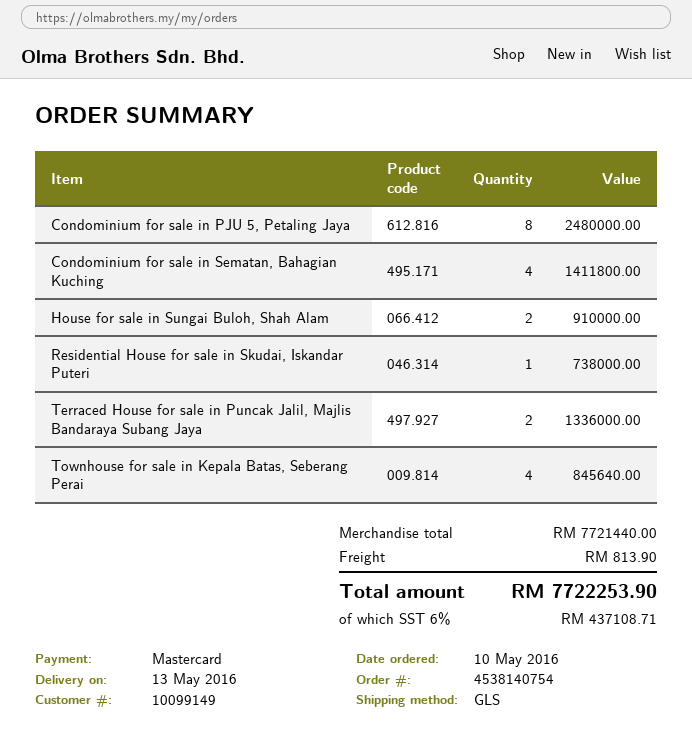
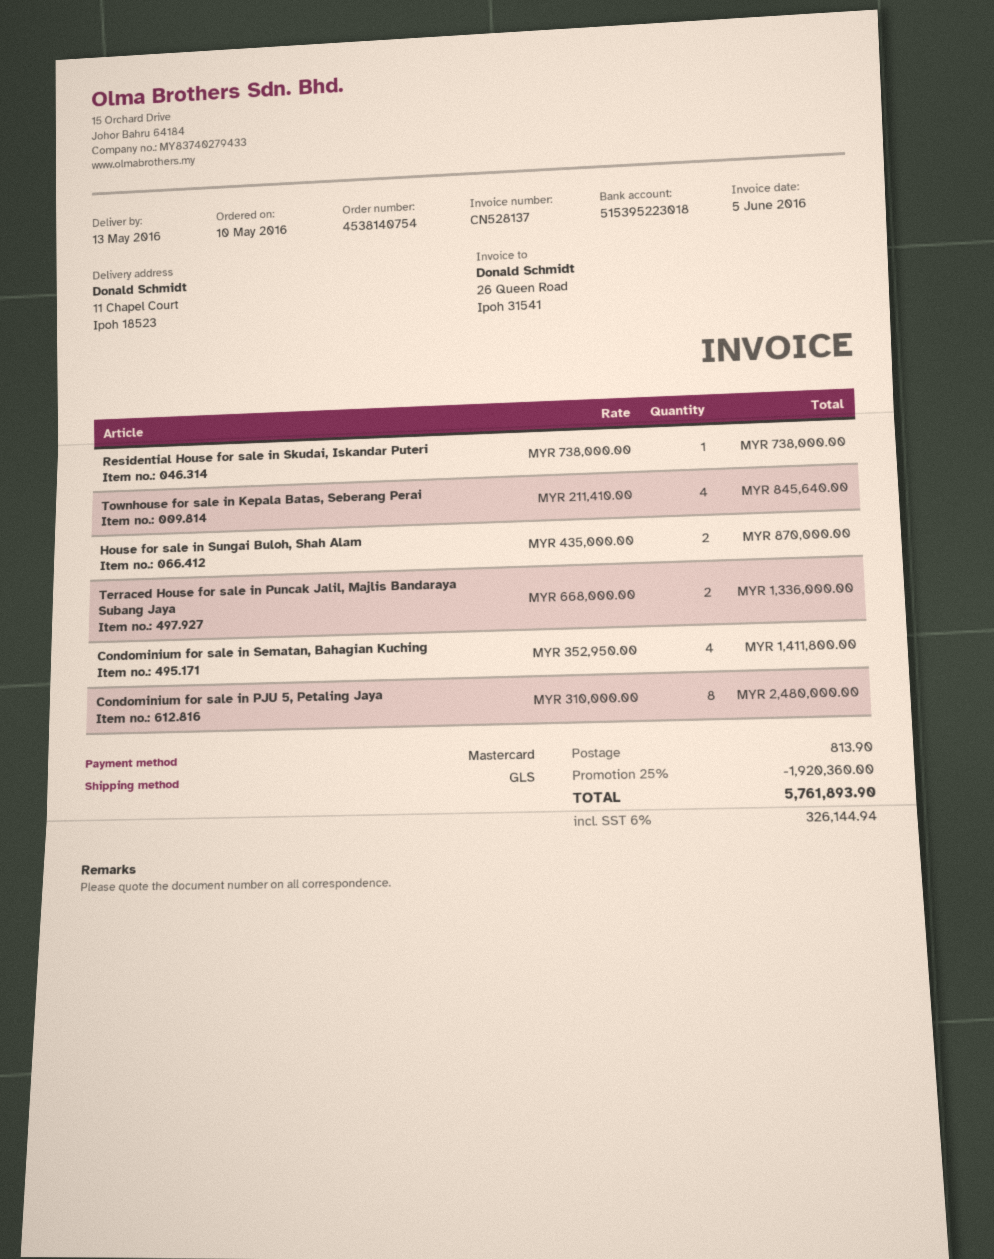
House for sale in Sungai Buloh, Shah Alam: 2 for 910000.00 -> 2 for 870000.00
discount: none -> 25% = 1920360.00
tax: 6% = 437108.71 -> 6% = 326144.94
total: 7722253.90 -> 5761893.90

